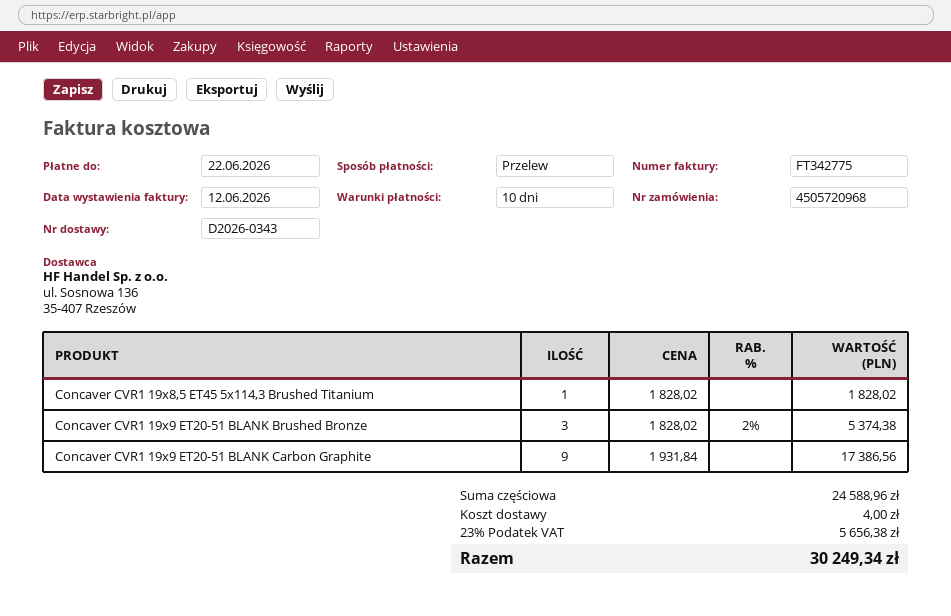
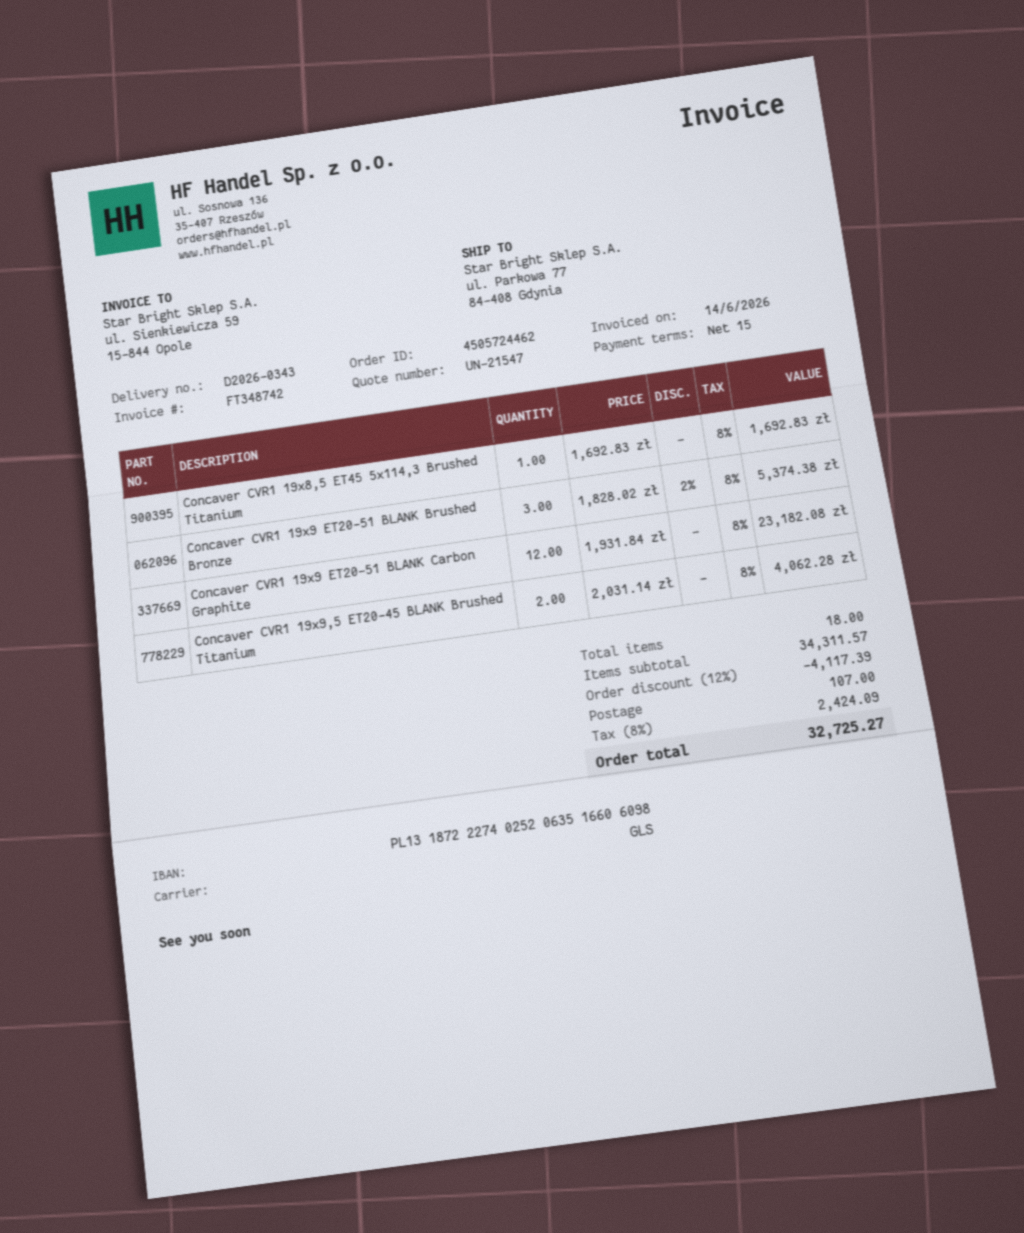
order number: 4505720968 -> 4505724462
invoice number: FT342775 -> FT348742
invoice date: 2026-06-12 -> 2026-06-14
payment terms: 10 days -> 15 days
Concaver CVR1 19x8,5 ET45 5x114,3 Brushed Titanium: 1 x 1828.02 = 1828.02 -> 1 x 1692.83 = 1692.83
Concaver CVR1 19x9 ET20-51 BLANK Carbon Graphite: 9 x 1931.84 = 17386.56 -> 12 x 1931.84 = 23182.08
Concaver CVR1 19x9,5 ET20-45 BLANK Brushed Titanium: none -> 2 x 2031.14 = 4062.28
subtotal: 24588.96 -> 34311.57
discount: none -> 12% = 4117.39
shipping: 4.00 -> 107.00
tax: 23% = 5656.38 -> 8% = 2424.09
total: 30249.34 -> 32725.27

